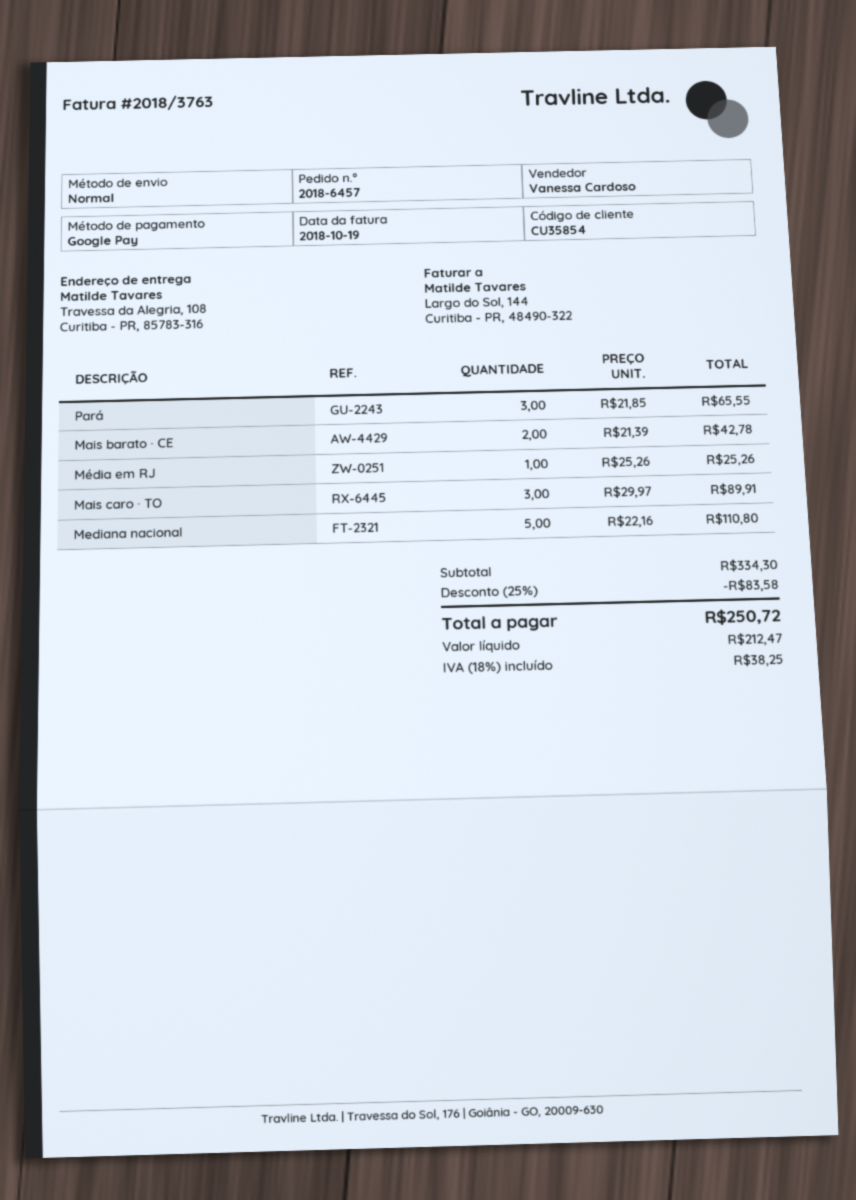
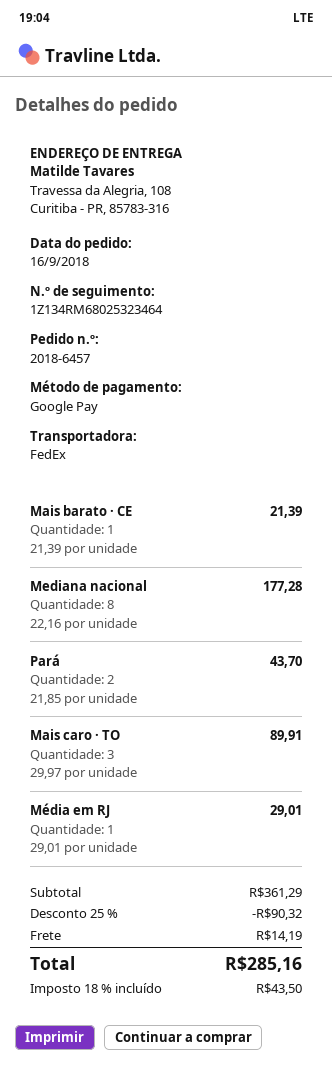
shipping method: standard -> FedEx
Pará: 3 x 21.85 = 65.55 -> 2 x 21.85 = 43.70
Mais barato · CE: 2 x 21.39 = 42.78 -> 1 x 21.39 = 21.39
Média em RJ: 1 x 25.26 = 25.26 -> 1 x 29.01 = 29.01
Mediana nacional: 5 x 22.16 = 110.80 -> 8 x 22.16 = 177.28
subtotal: 334.30 -> 361.29
discount: 25% = 83.58 -> 25% = 90.32
shipping: none -> 14.19
tax: 18% = 38.25 -> 18% = 43.50
total: 250.72 -> 285.16

